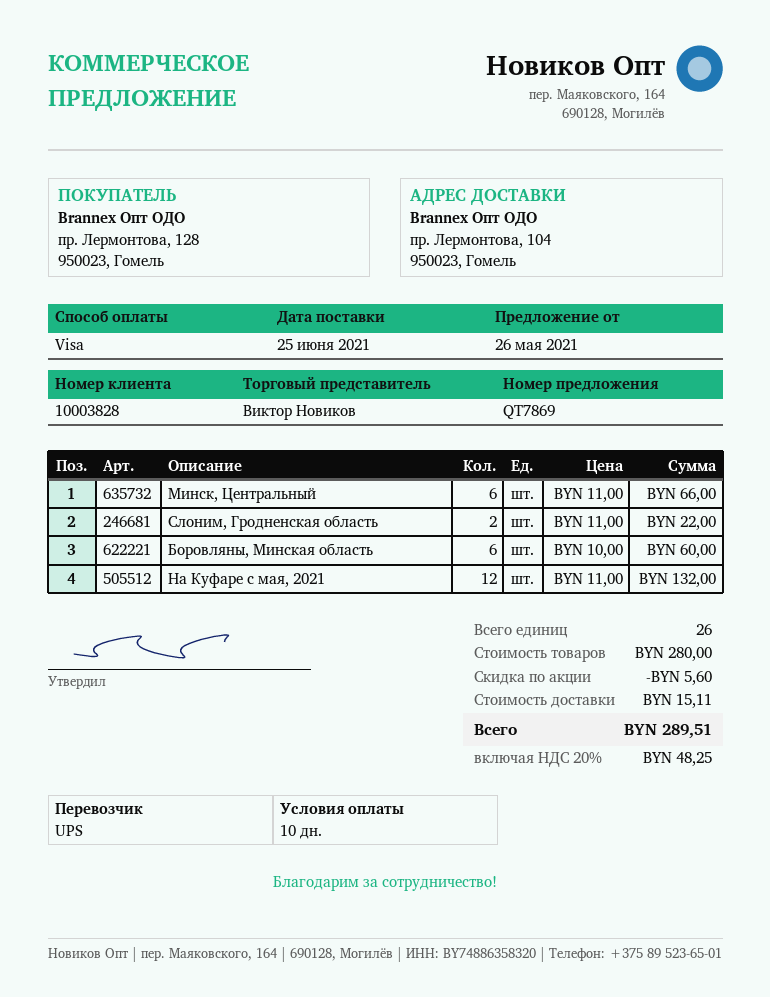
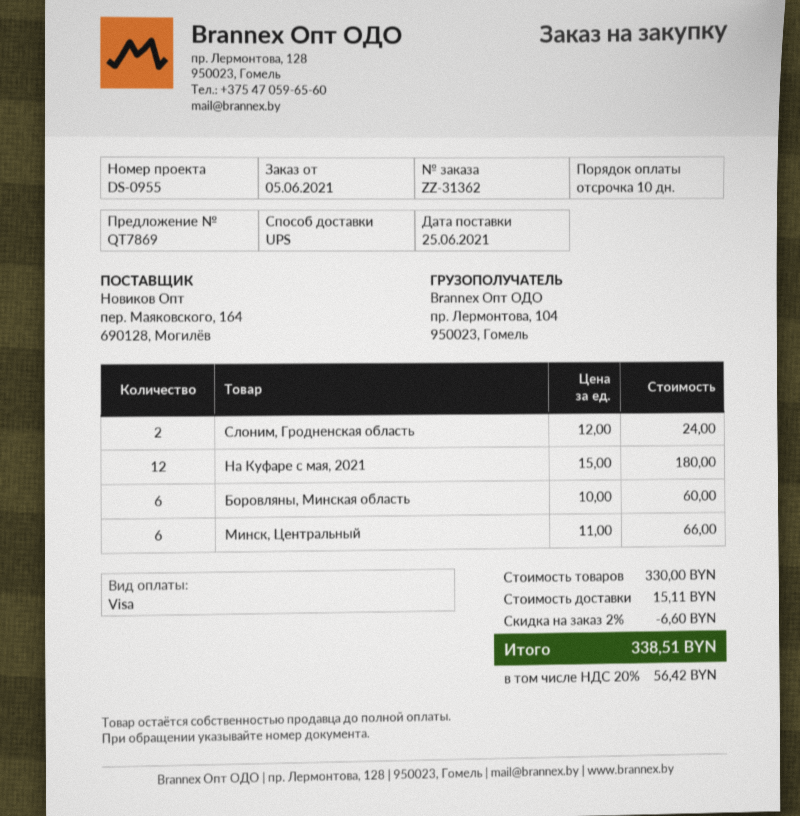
Слоним, Гродненская область: 2 x 11.00 = 22.00 -> 2 x 12.00 = 24.00
На Куфаре с мая, 2021: 12 x 11.00 = 132.00 -> 12 x 15.00 = 180.00
subtotal: 280.00 -> 330.00
discount: 5.60 -> 6.60
tax: 20% = 48.25 -> 20% = 56.42
total: 289.51 -> 338.51

